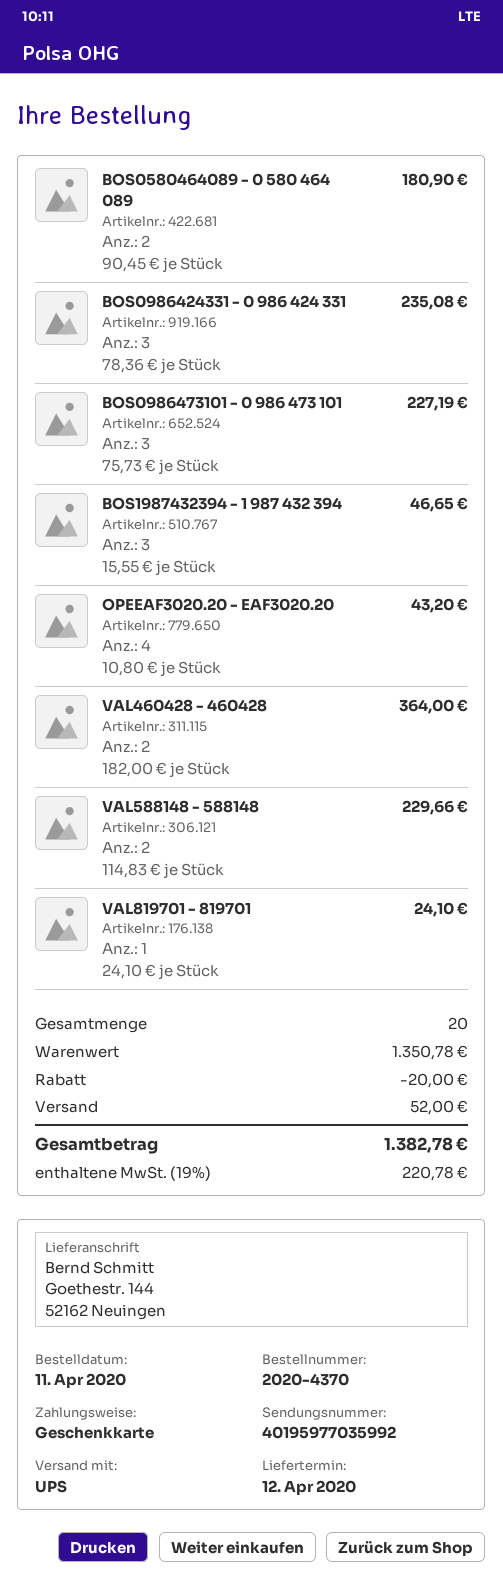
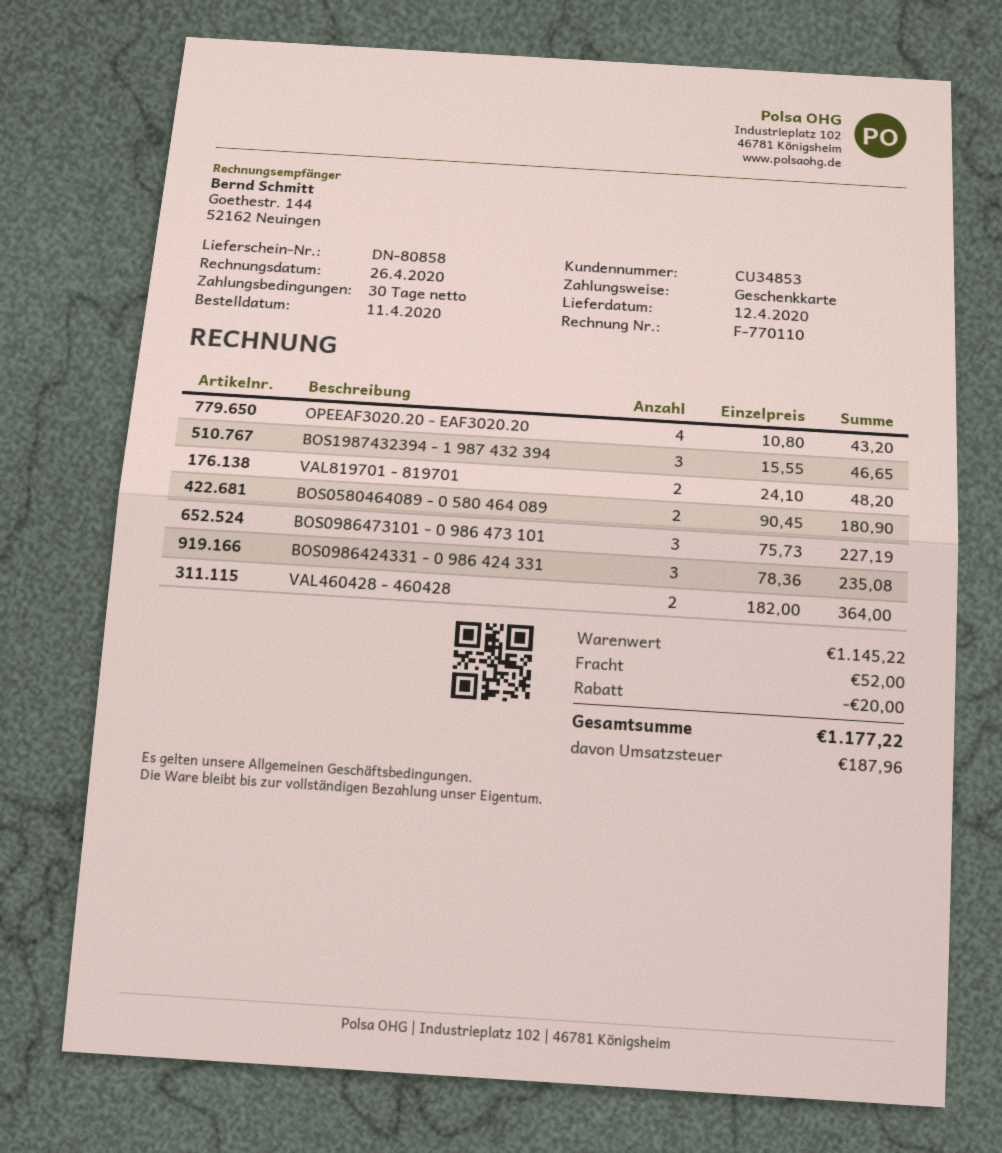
VAL588148 - 588148: 2 x 114.83 = 229.66 -> none
VAL819701 - 819701: 1 x 24.10 = 24.10 -> 2 x 24.10 = 48.20
subtotal: 1350.78 -> 1145.22
tax: 220.78 -> 187.96
total: 1382.78 -> 1177.22

